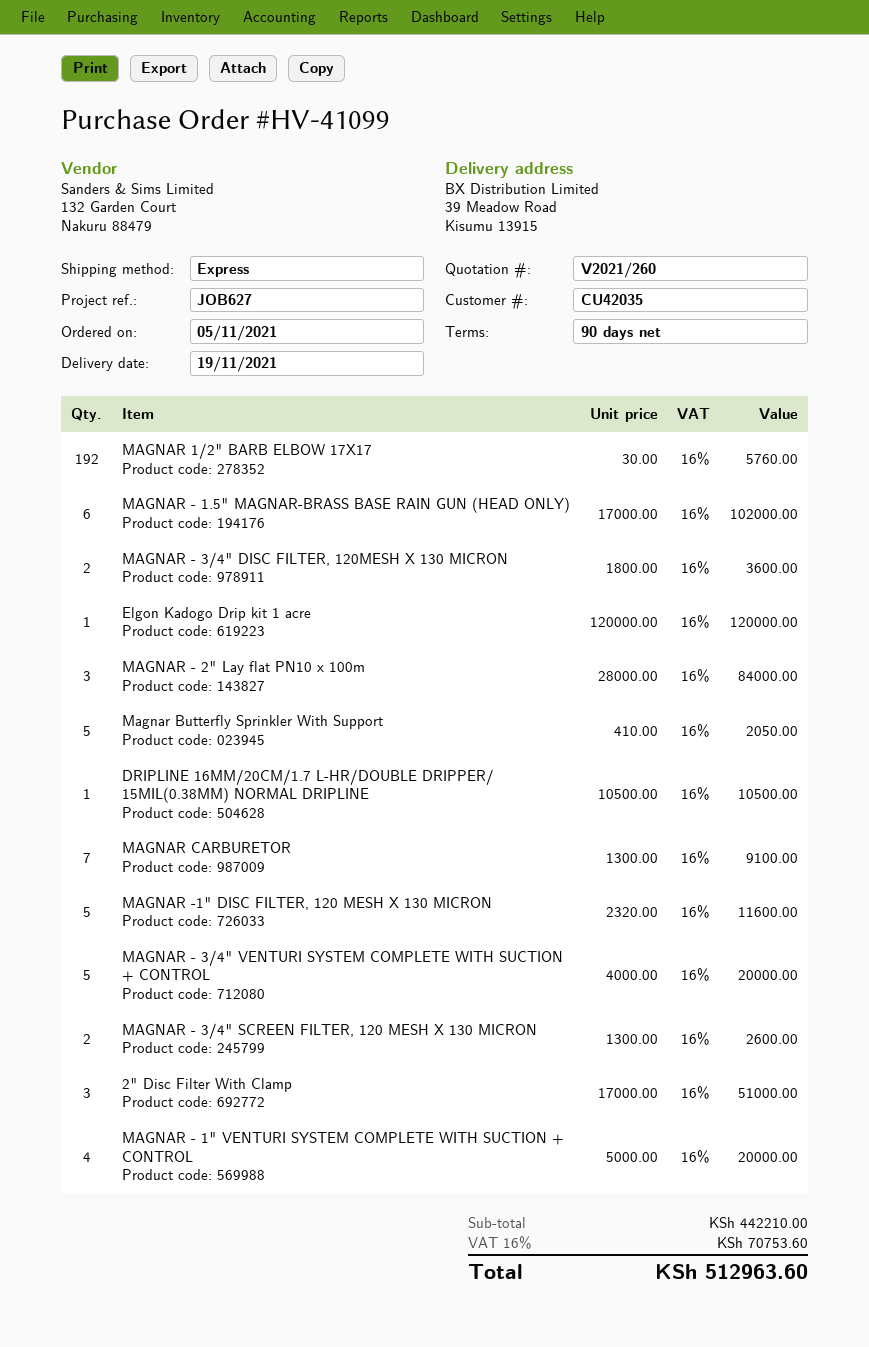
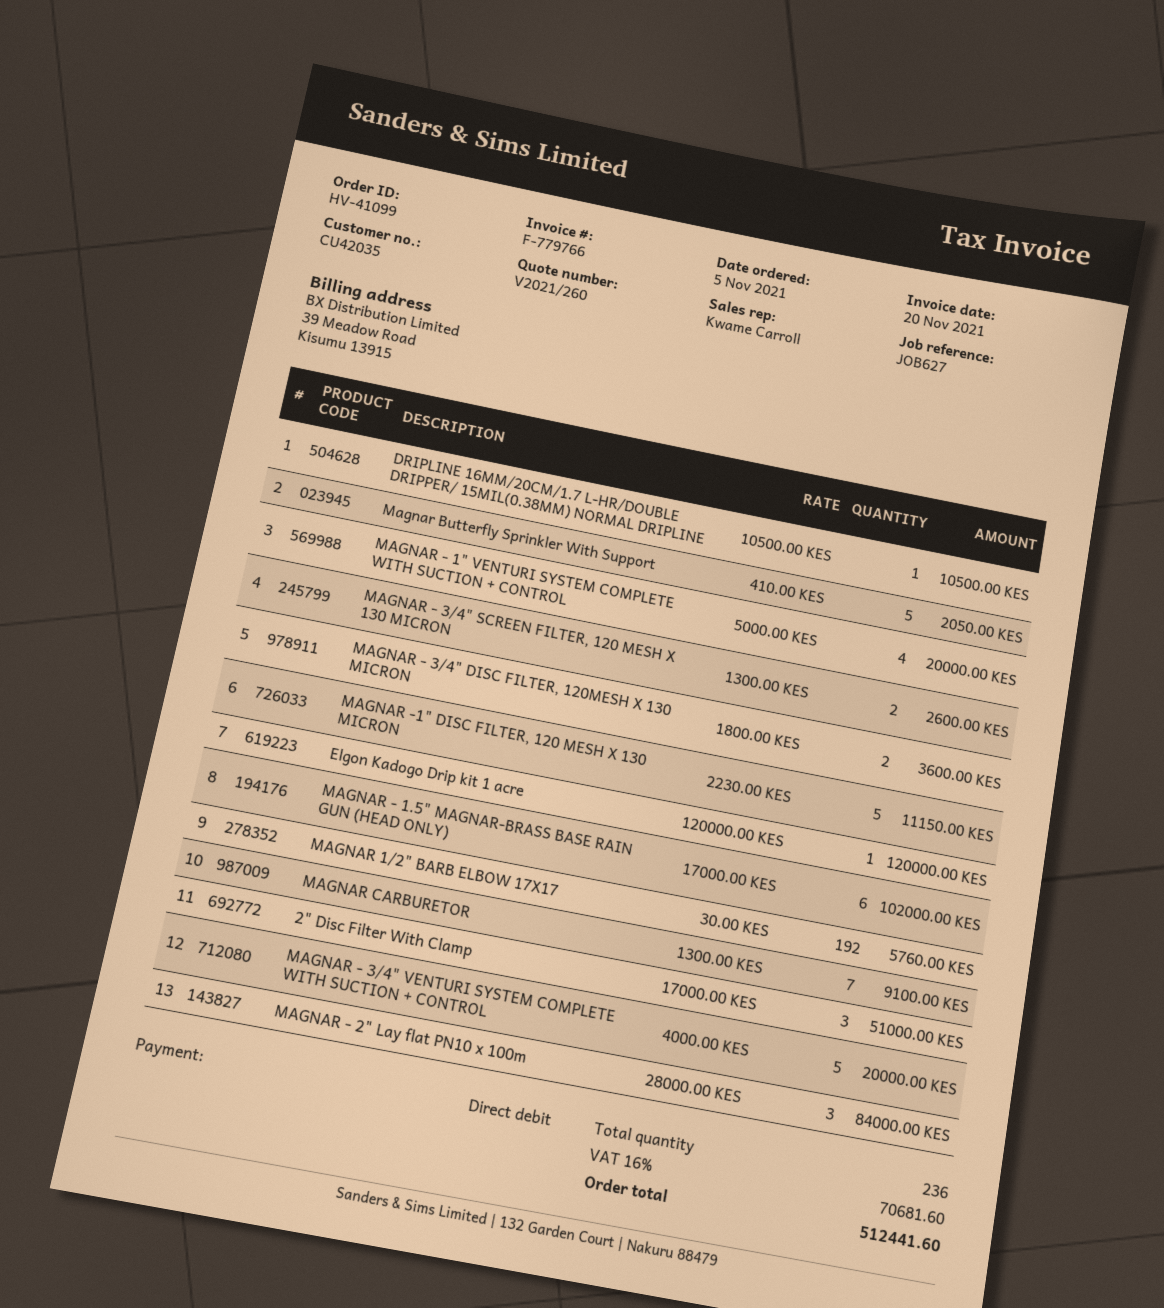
MAGNAR -1" DISC FILTER, 120 MESH X 130 MICRON: 5 x 2320.00 = 11600.00 -> 5 x 2230.00 = 11150.00
tax: 16% = 70753.60 -> 16% = 70681.60
total: 512963.60 -> 512441.60

